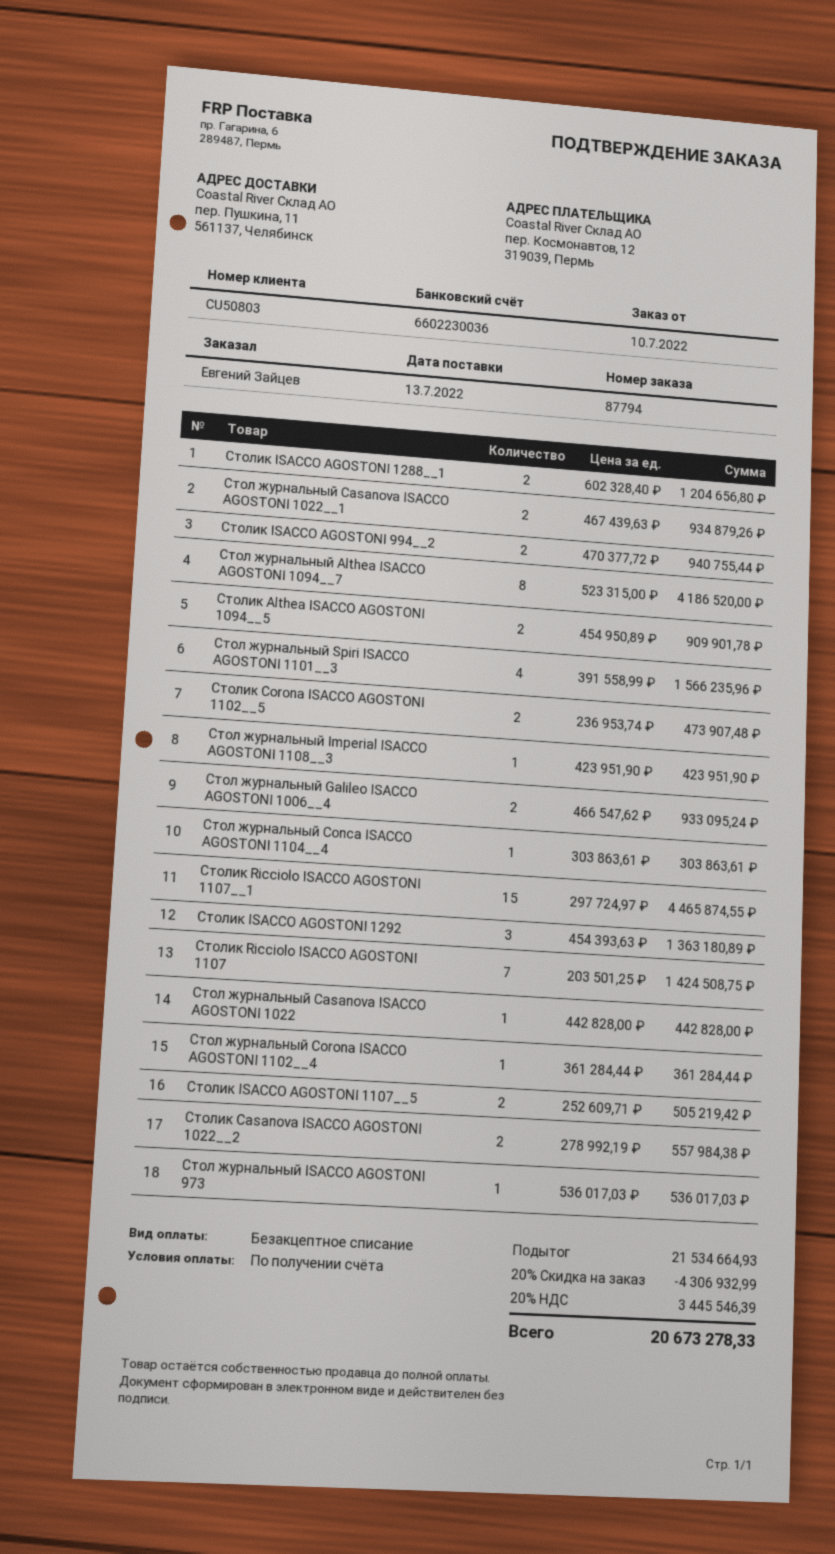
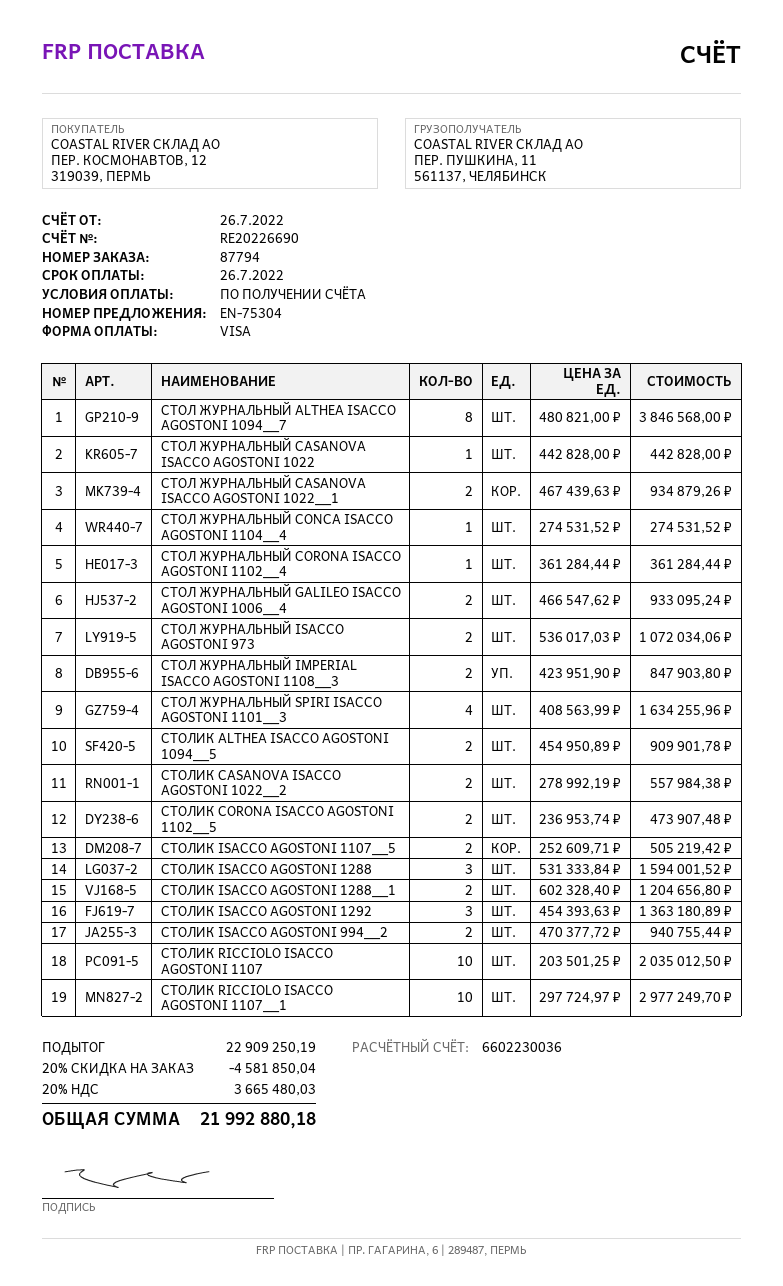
payment method: direct debit -> Visa
Стол журнальный Althea ISACCO AGOSTONI 1094__7: 8 x 523315.00 = 4186520.00 -> 8 x 480821.00 = 3846568.00
Стол журнальный Spiri ISACCO AGOSTONI 1101__3: 4 x 391558.99 = 1566235.96 -> 4 x 408563.99 = 1634255.96
Стол журнальный Imperial ISACCO AGOSTONI 1108__3: 1 x 423951.90 = 423951.90 -> 2 x 423951.90 = 847903.80
Стол журнальный Conca ISACCO AGOSTONI 1104__4: 1 x 303863.61 = 303863.61 -> 1 x 274531.52 = 274531.52
Столик Ricciolo ISACCO AGOSTONI 1107__1: 15 x 297724.97 = 4465874.55 -> 10 x 297724.97 = 2977249.70
Столик Ricciolo ISACCO AGOSTONI 1107: 7 x 203501.25 = 1424508.75 -> 10 x 203501.25 = 2035012.50
Стол журнальный ISACCO AGOSTONI 973: 1 x 536017.03 = 536017.03 -> 2 x 536017.03 = 1072034.06
СТОЛИК ISACCO AGOSTONI 1288: none -> 3 x 531333.84 = 1594001.52
subtotal: 21534664.93 -> 22909250.19
discount: 20% = 4306932.99 -> 20% = 4581850.04
tax: 20% = 3445546.39 -> 20% = 3665480.03
total: 20673278.33 -> 21992880.18

